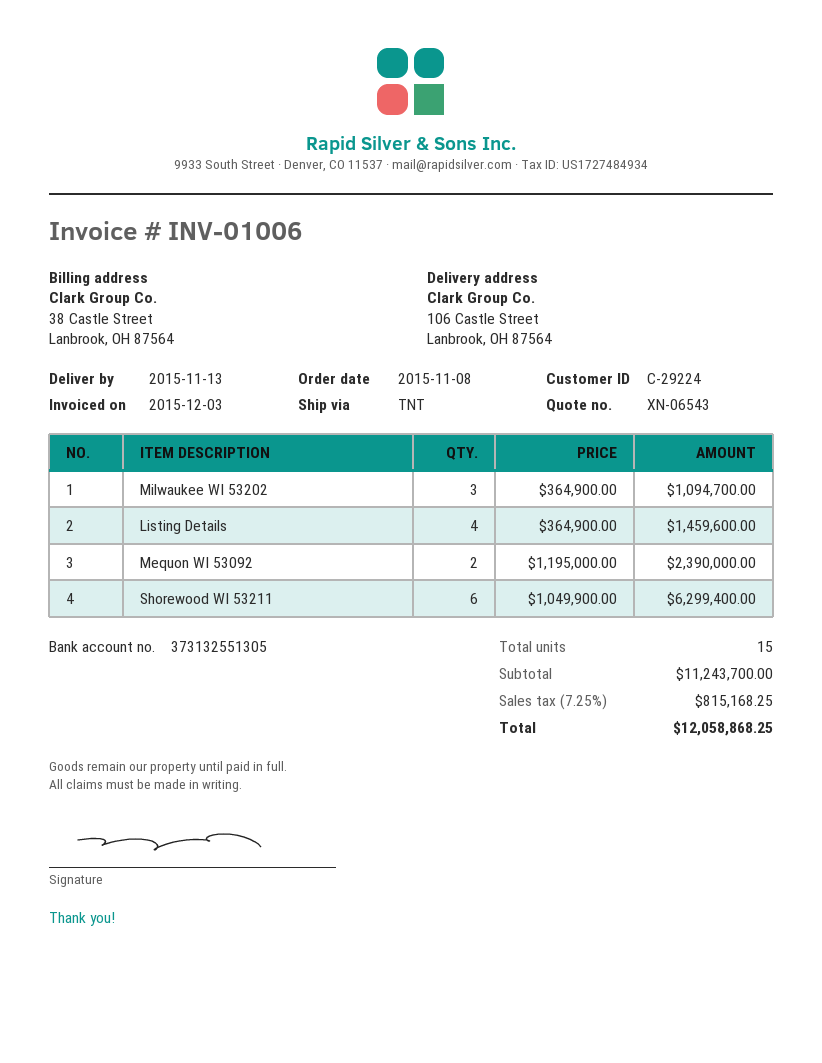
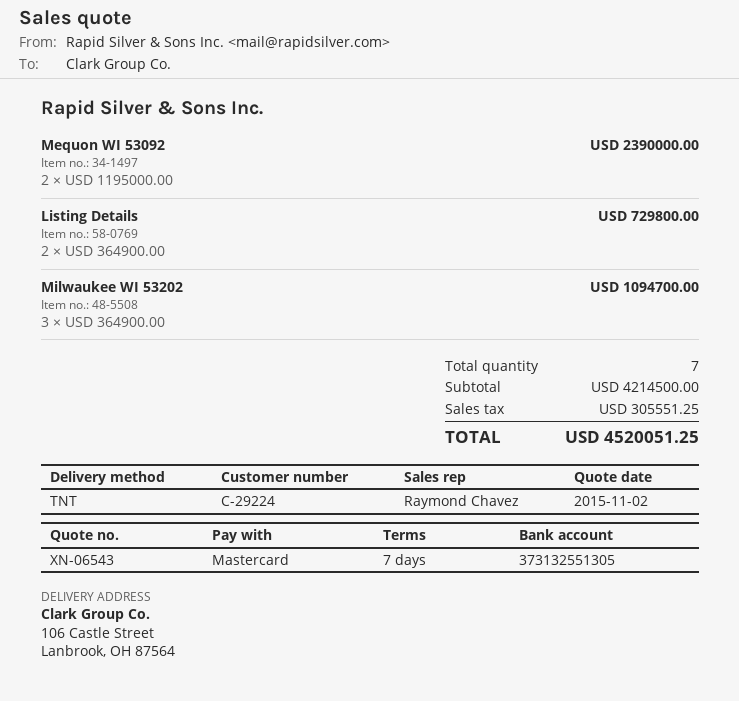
Listing Details: 4 x 364900.00 = 1459600.00 -> 2 x 364900.00 = 729800.00
Shorewood WI 53211: 6 x 1049900.00 = 6299400.00 -> none
total quantity: 15 -> 7
subtotal: 11243700.00 -> 4214500.00
tax: 815168.25 -> 305551.25
total: 12058868.25 -> 4520051.25

